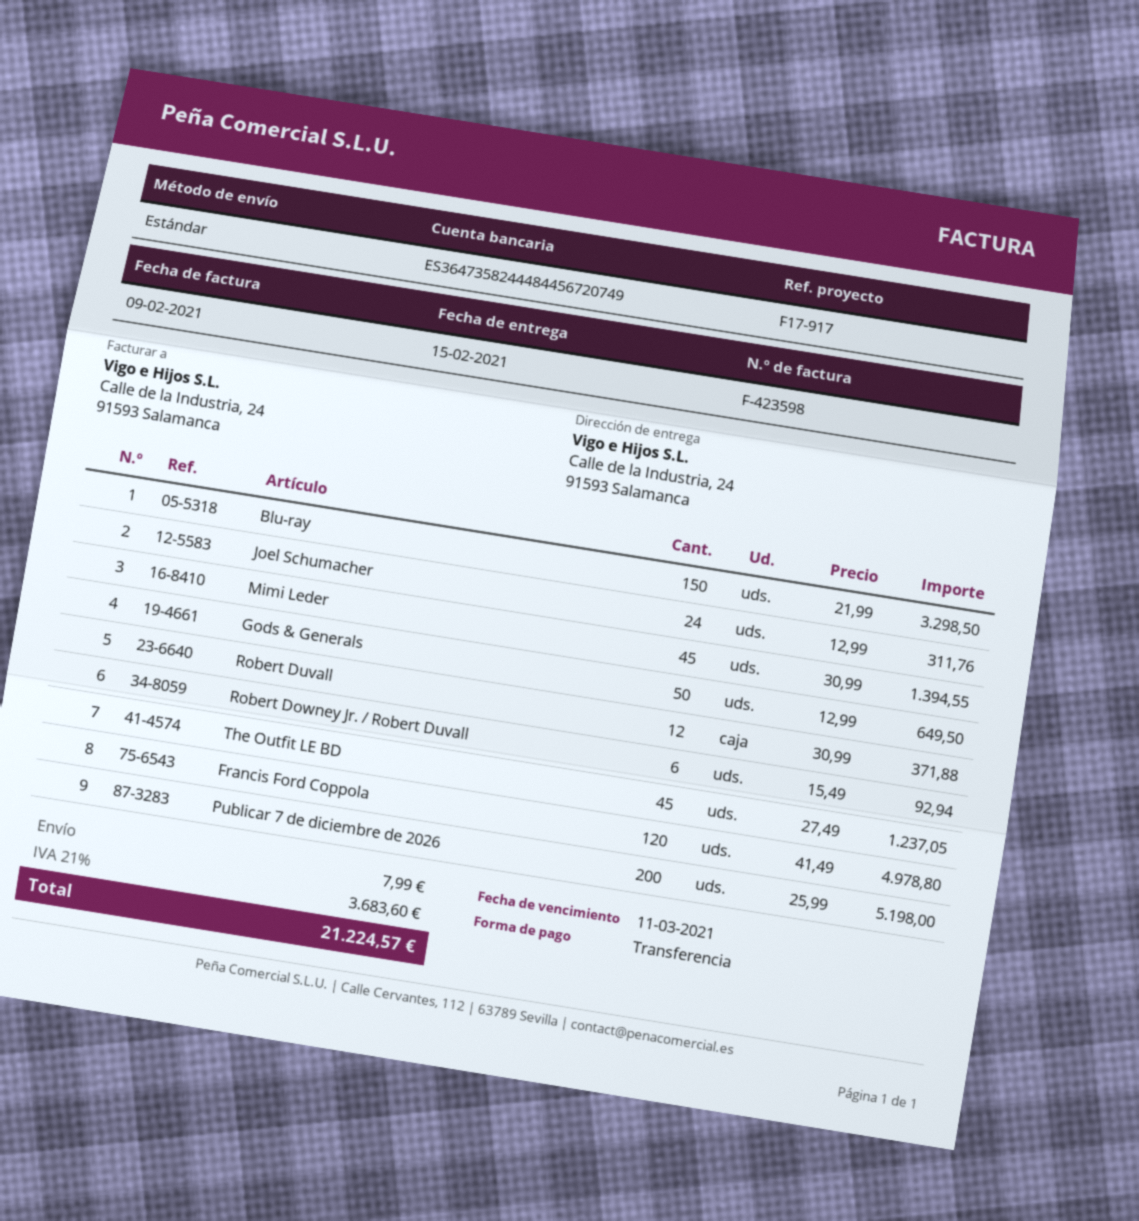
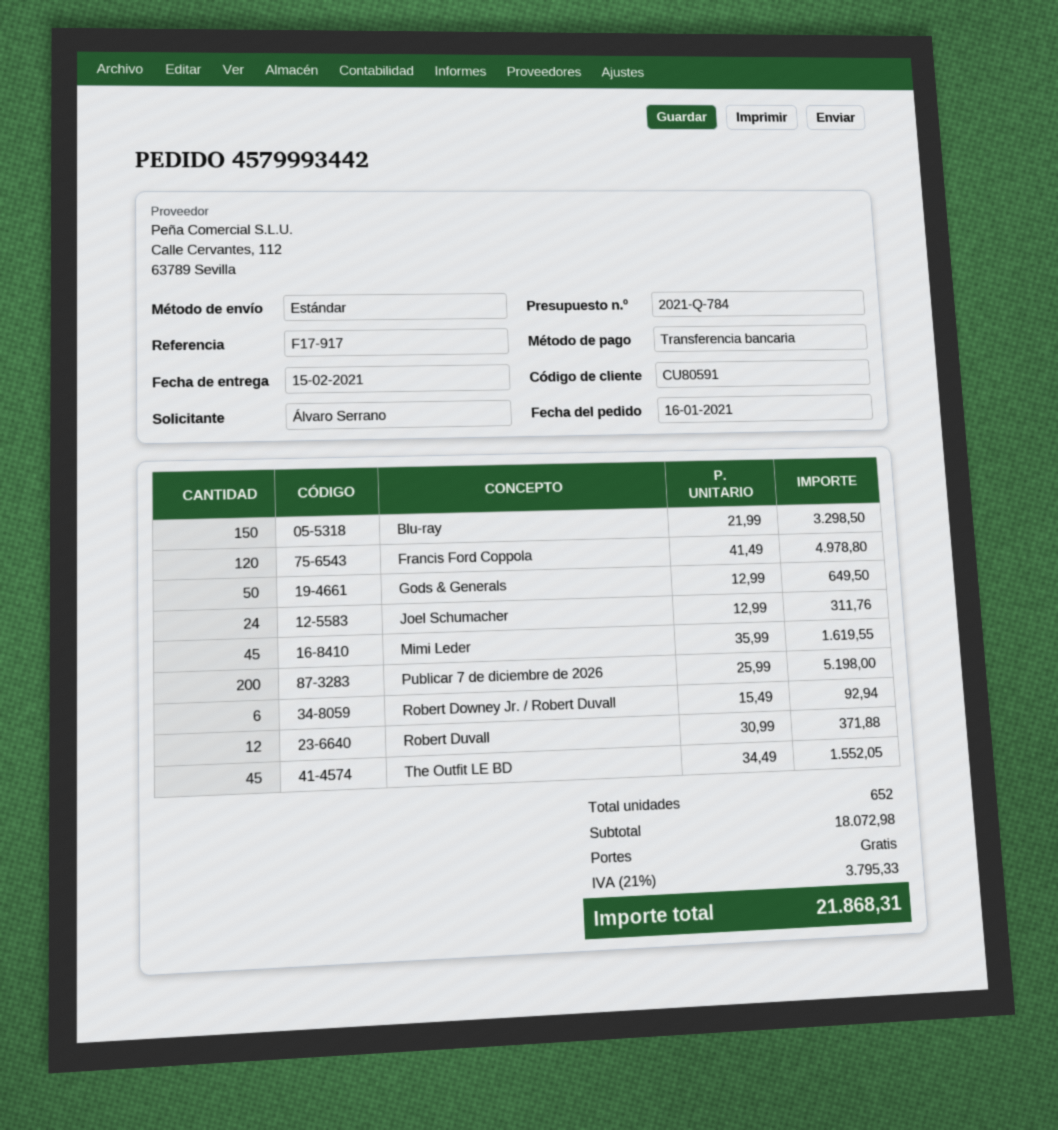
Mimi Leder: 45 x 30.99 = 1394.55 -> 45 x 35.99 = 1619.55
The Outfit LE BD: 45 x 27.49 = 1237.05 -> 45 x 34.49 = 1552.05
shipping: 7.99 -> 0.00
tax: 21% = 3683.60 -> 21% = 3795.33
total: 21224.57 -> 21868.31

